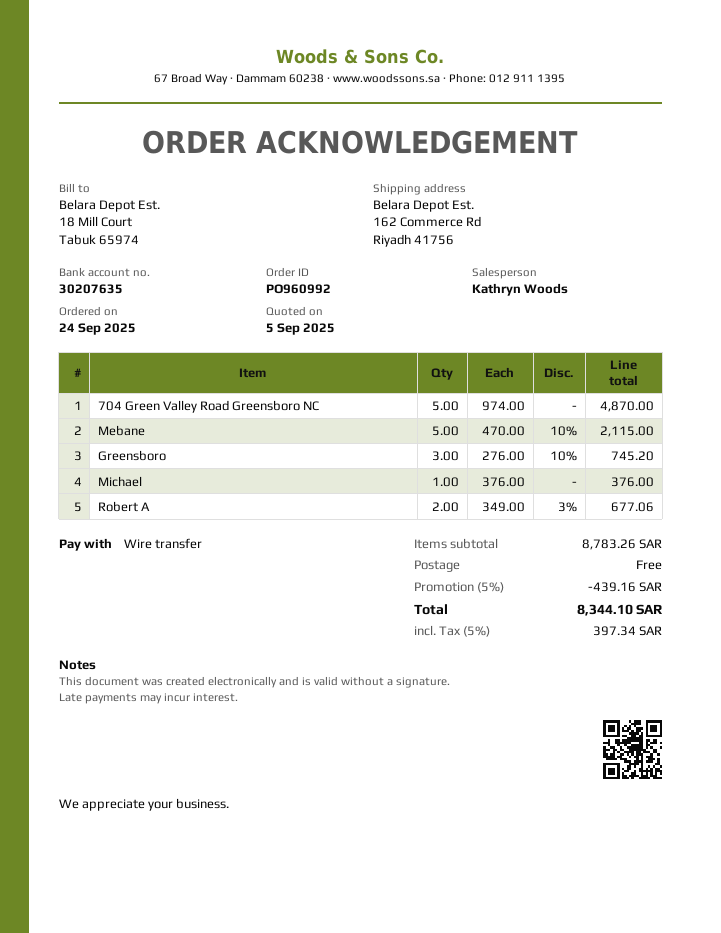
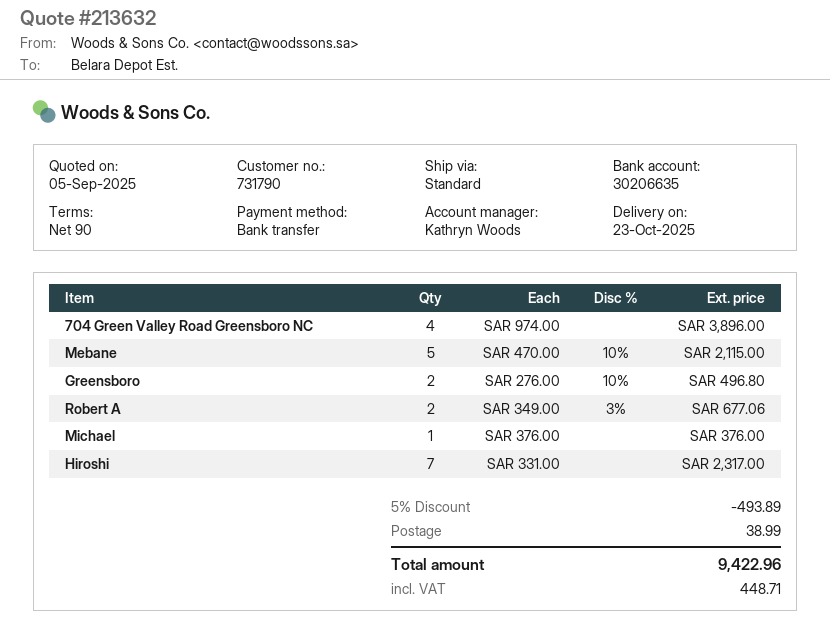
bank account: 30207635 -> 30206635
704 Green Valley Road Greensboro NC: 5 x 974.00 = 4870.00 -> 4 x 974.00 = 3896.00
Greensboro: 3 x 276.00 - 10% = 745.20 -> 2 x 276.00 - 10% = 496.80
Hiroshi: none -> 7 x 331.00 = 2317.00
discount: 5% = 439.16 -> 5% = 493.89
shipping: 0.00 -> 38.99
tax: 397.34 -> 448.71
total: 8344.10 -> 9422.96

